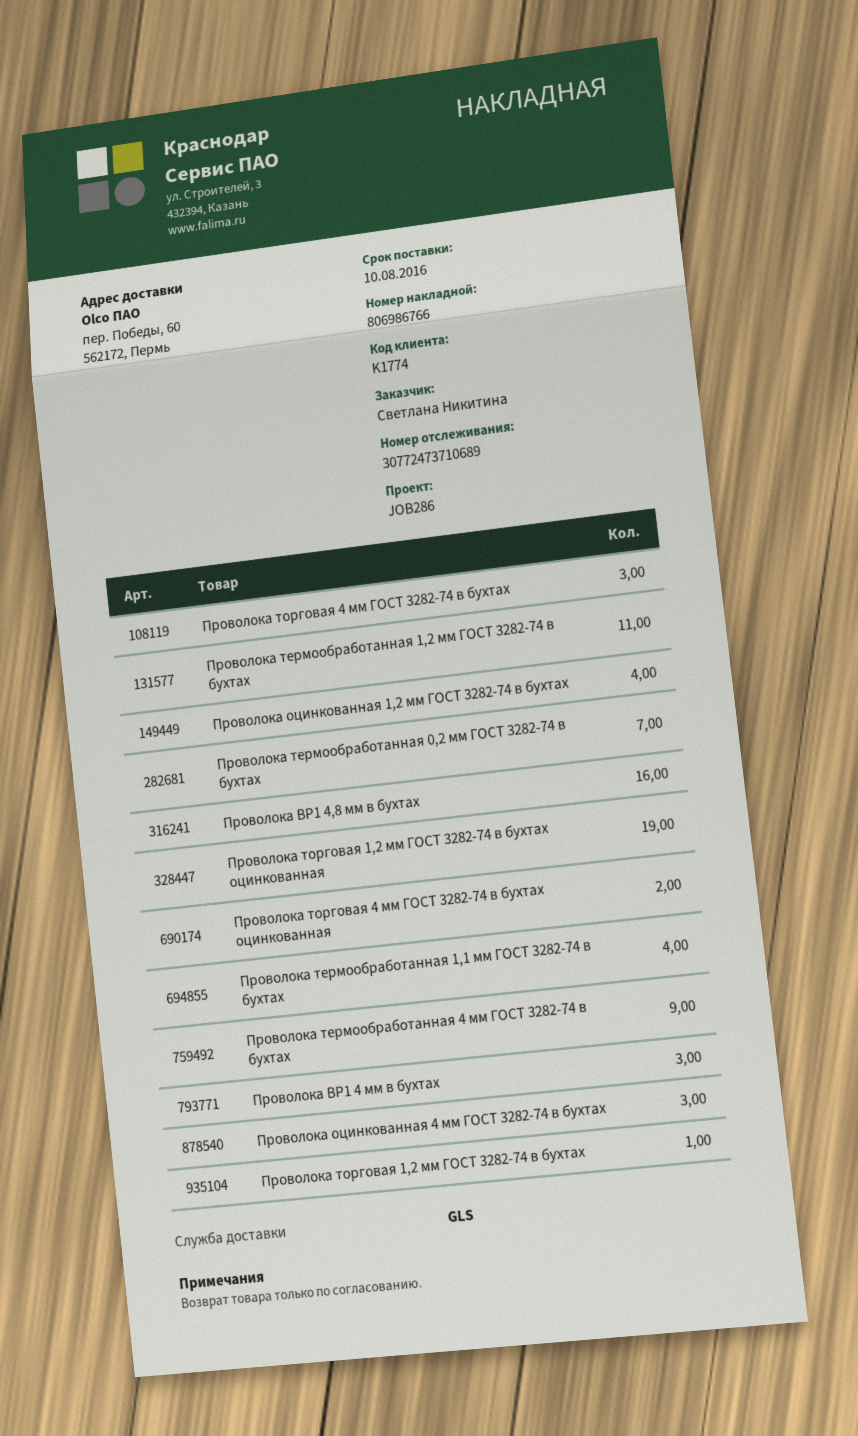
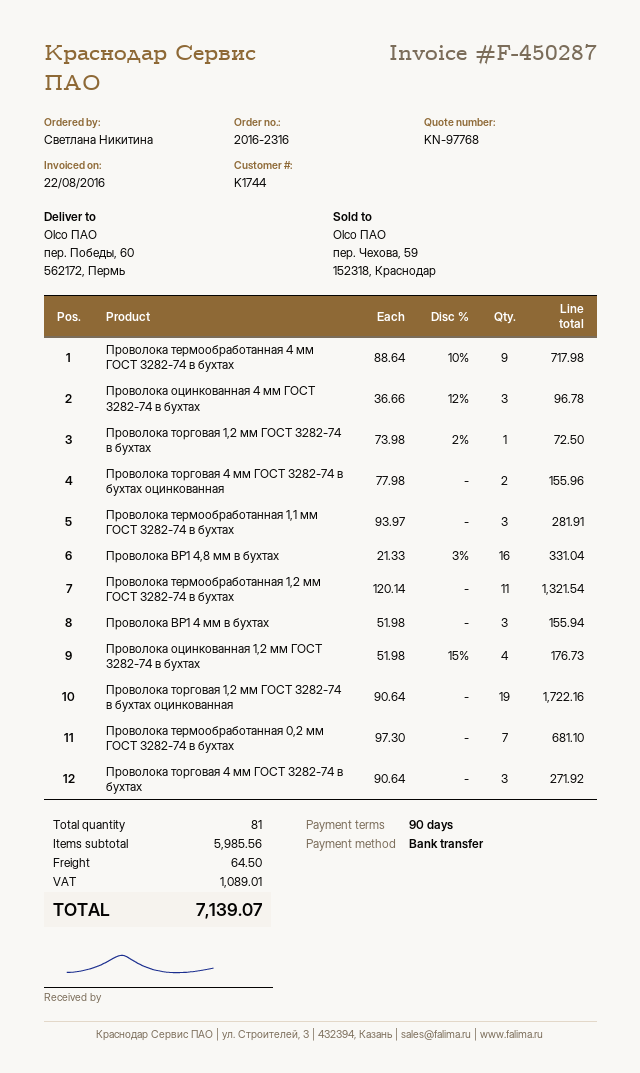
customer number: K1774 -> K1744
Проволока термообработанная 1,1 мм ГОСТ 3282-74 в бухтах: 4 -> 3

